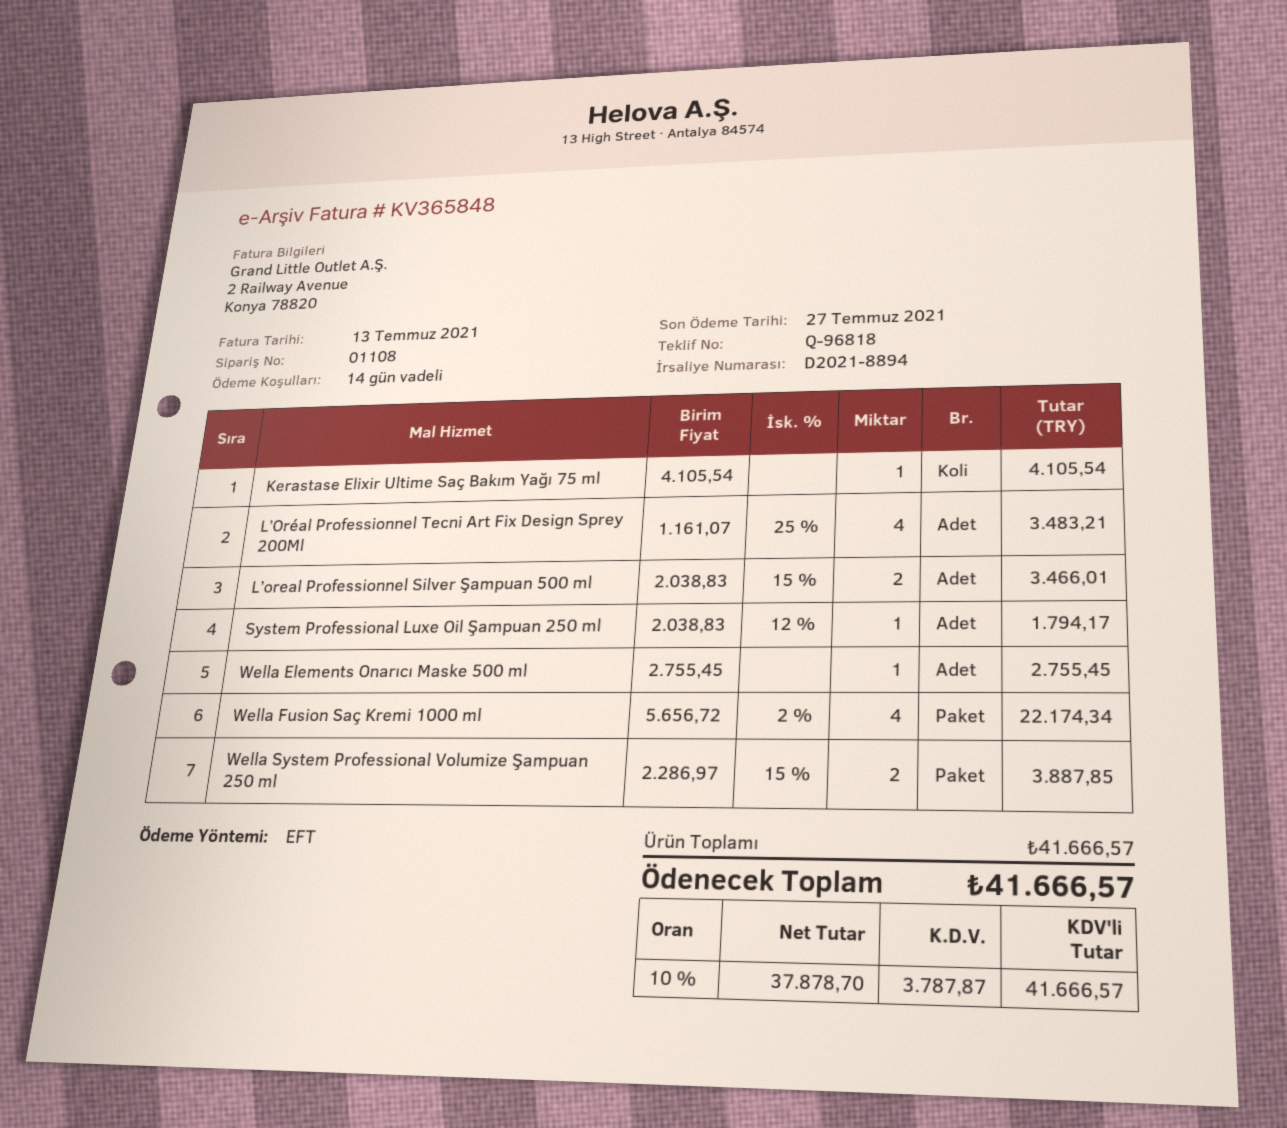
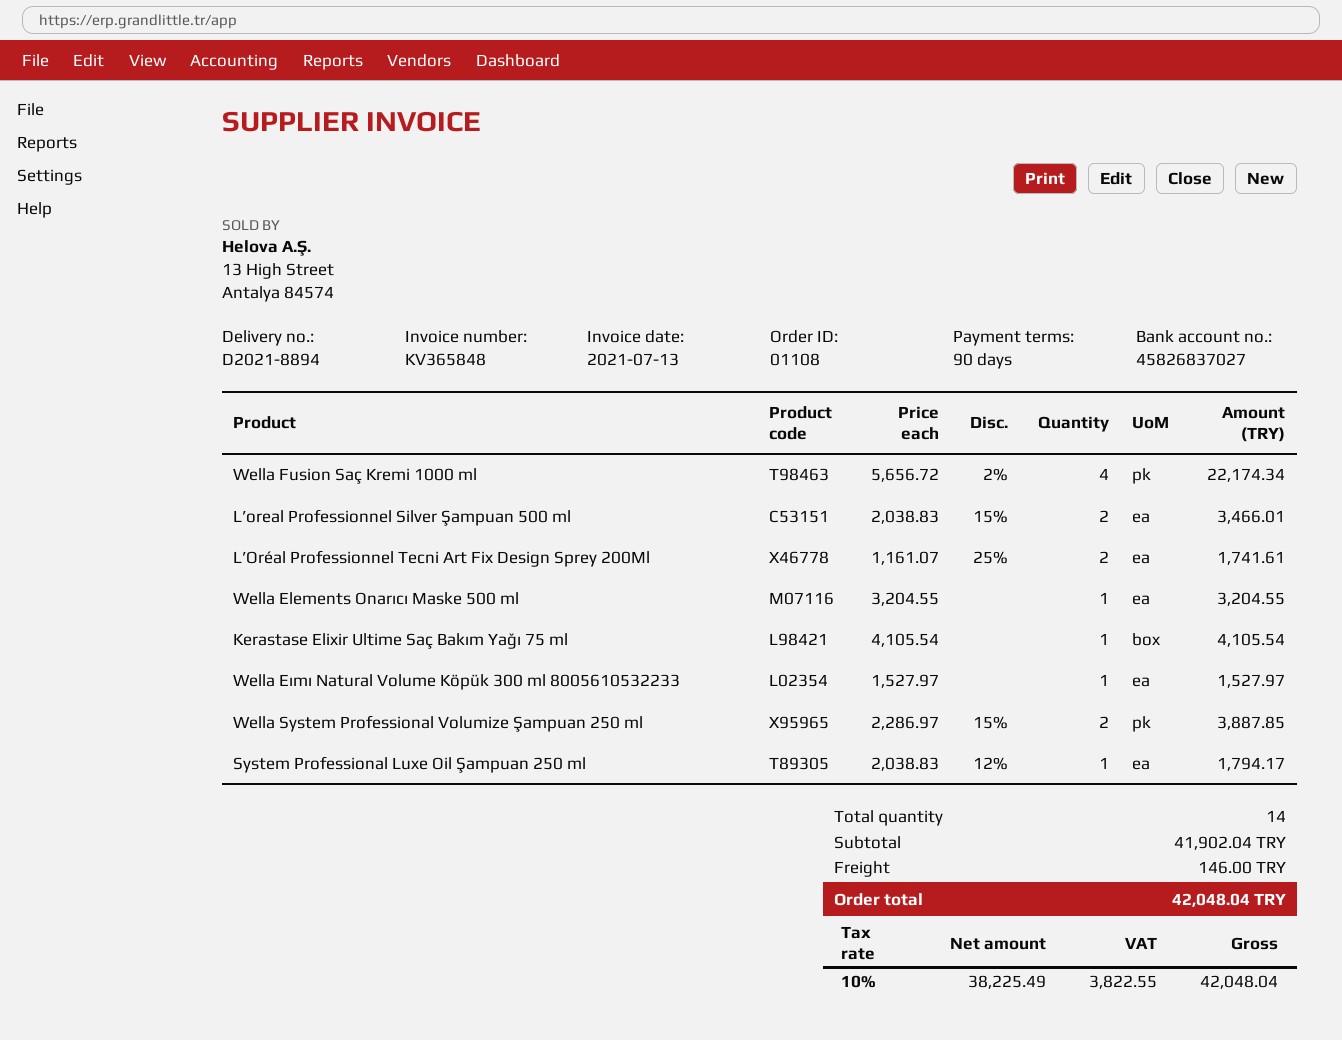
payment terms: 14 days -> 90 days
L’Oréal Professionnel Tecni Art Fix Design Sprey 200Ml: 4 x 1161.07 - 25% = 3483.21 -> 2 x 1161.07 - 25% = 1741.61
Wella Elements Onarıcı Maske 500 ml: 1 x 2755.45 = 2755.45 -> 1 x 3204.55 = 3204.55
Wella Eımı Natural Volume Köpük 300 ml 8005610532233: none -> 1 x 1527.97 = 1527.97
subtotal: 41666.57 -> 41902.04
shipping: none -> 146.00
net: 37878.70 -> 38225.49
tax: 10% = 3787.87 -> 10% = 3822.55
total: 41666.57 -> 42048.04

